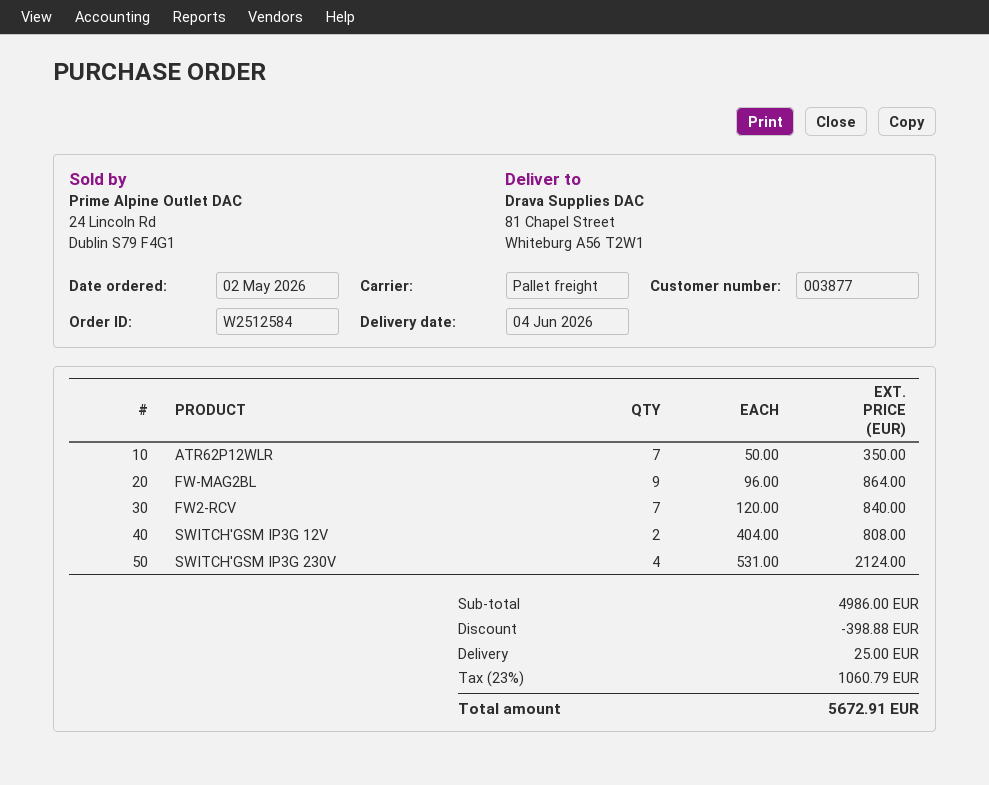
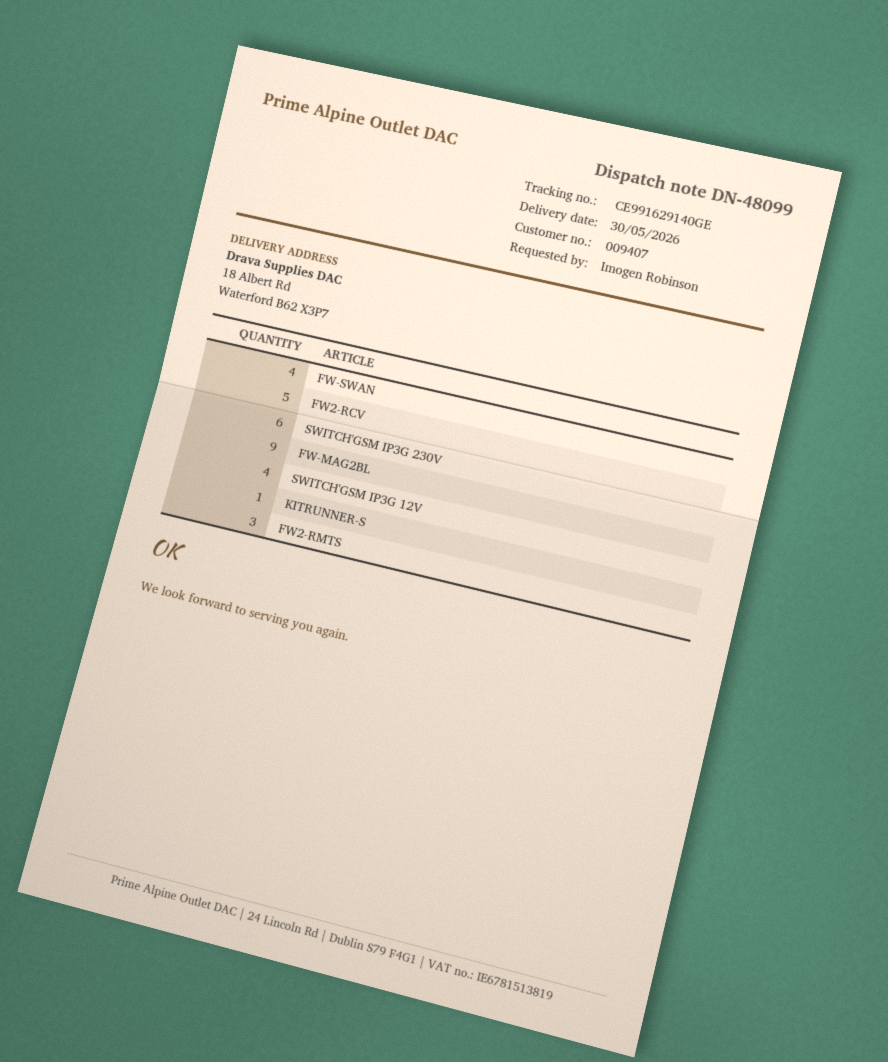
delivery date: 2026-06-04 -> 2026-05-30
customer number: 003877 -> 009407
ship to: 81 Chapel Street, Whiteburg A56 T2W1 -> 18 Albert Rd, Waterford B62 X3P7
ATR62P12WLR: 7 -> none
FW2-RCV: 7 -> 5
SWITCH'GSM IP3G 12V: 2 -> 4
SWITCH'GSM IP3G 230V: 4 -> 6
FW-SWAN: none -> 4
KITRUNNER-S: none -> 1
FW2-RMTS: none -> 3

